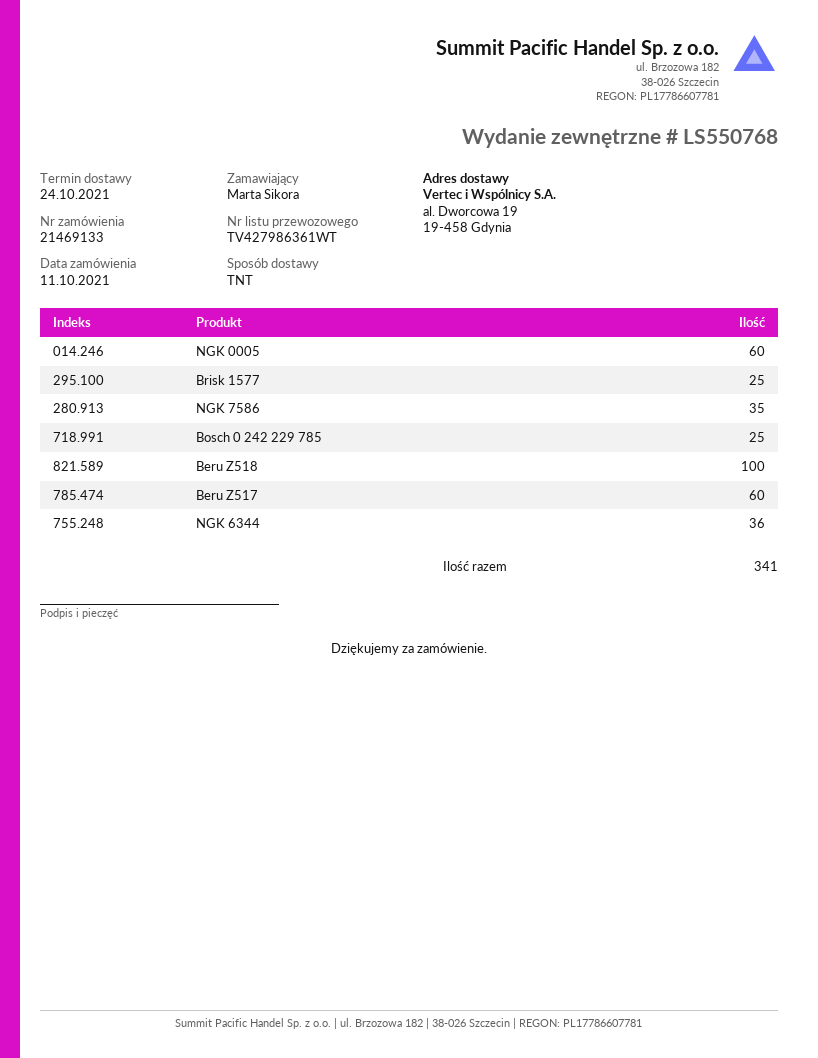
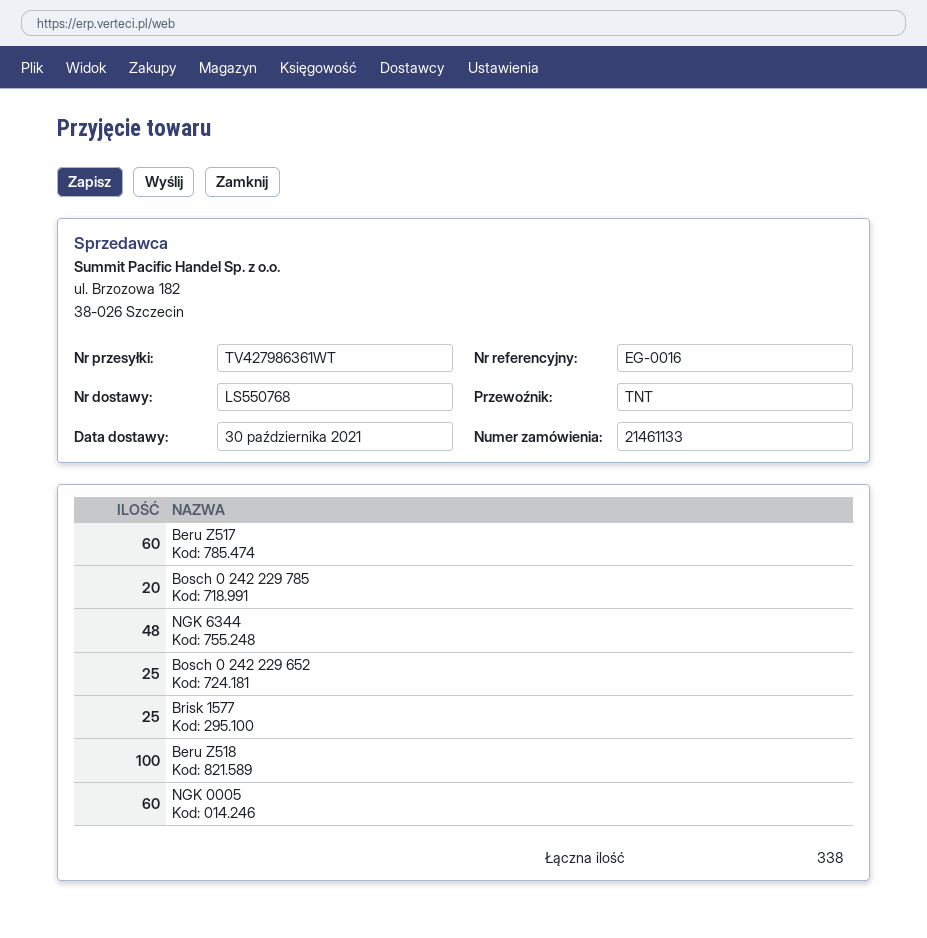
order number: 21469133 -> 21461133
delivery date: 2021-10-24 -> 2021-10-30
NGK 7586: 35 -> none
Bosch 0 242 229 785: 25 -> 20
NGK 6344: 36 -> 48
Bosch 0 242 229 652: none -> 25
total quantity: 341 -> 338

